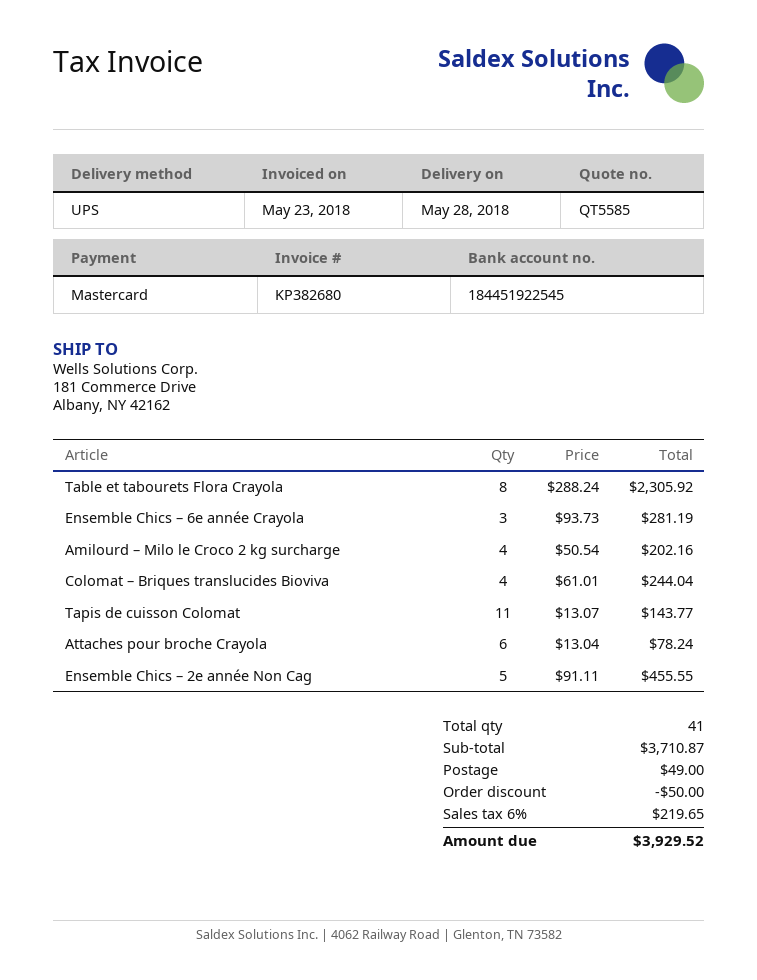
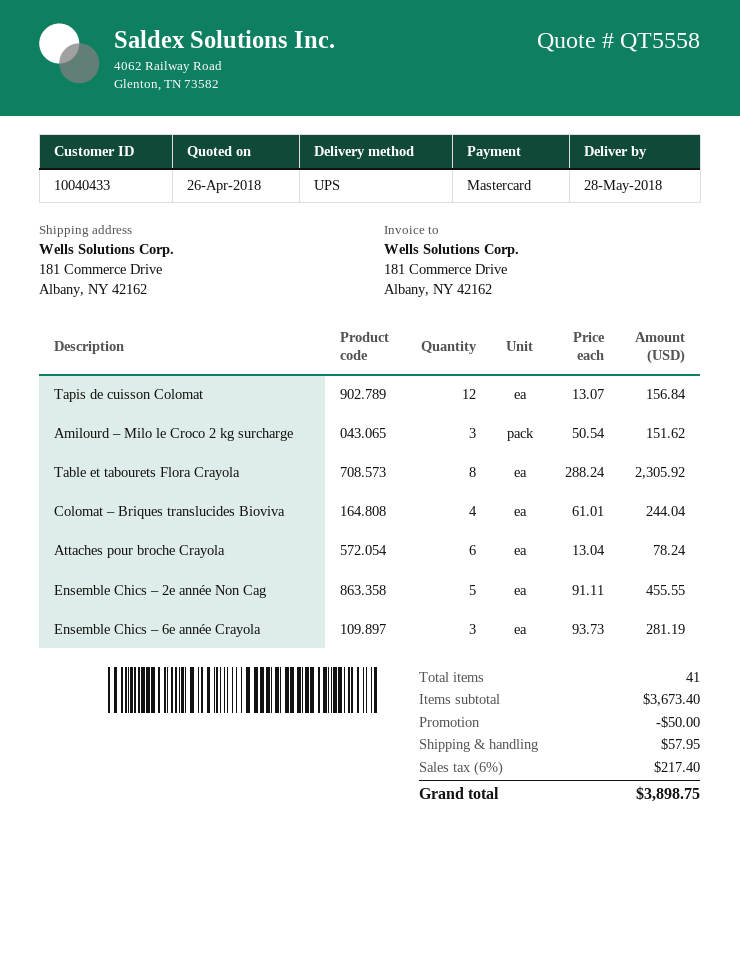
quote number: QT5585 -> QT5558
Amilourd – Milo le Croco 2 kg surcharge: 4 x 50.54 = 202.16 -> 3 x 50.54 = 151.62
Tapis de cuisson Colomat: 11 x 13.07 = 143.77 -> 12 x 13.07 = 156.84
subtotal: 3710.87 -> 3673.40
shipping: 49.00 -> 57.95
tax: 6% = 219.65 -> 6% = 217.40
total: 3929.52 -> 3898.75

